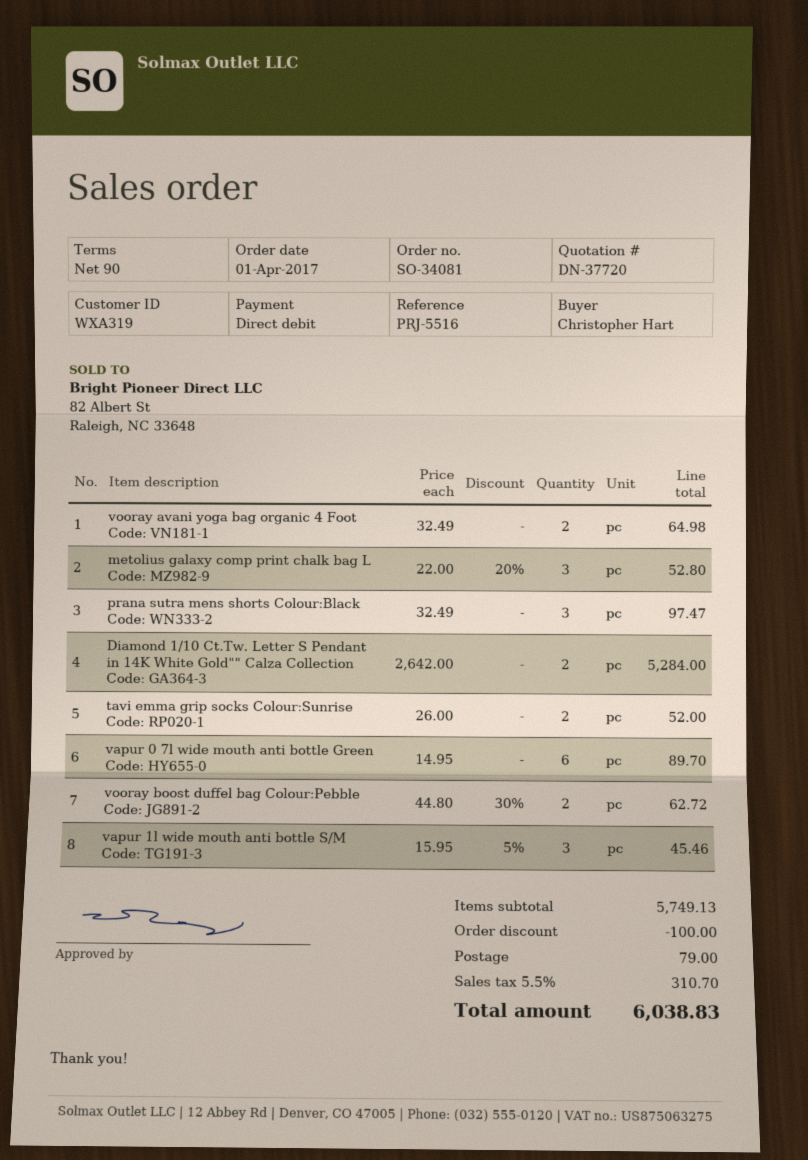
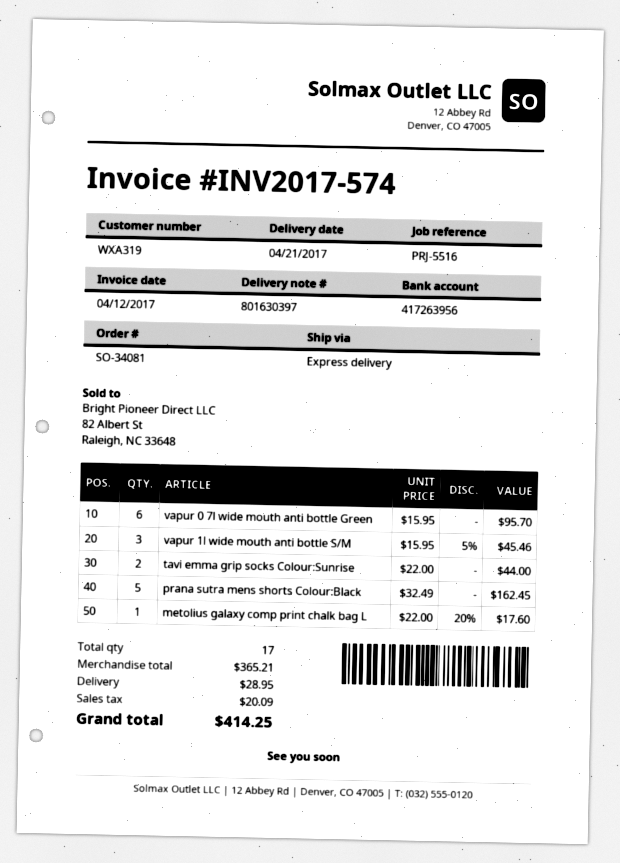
vooray avani yoga bag organic 4 Foot: 2 x 32.49 = 64.98 -> none
metolius galaxy comp print chalk bag L: 3 x 22.00 - 20% = 52.80 -> 1 x 22.00 - 20% = 17.60
prana sutra mens shorts Colour:Black: 3 x 32.49 = 97.47 -> 5 x 32.49 = 162.45
Diamond 1/10 Ct.Tw. Letter S Pendant in 14K White Gold"" Calza Collection: 2 x 2642.00 = 5284.00 -> none
tavi emma grip socks Colour:Sunrise: 2 x 26.00 = 52.00 -> 2 x 22.00 = 44.00
vapur 0 7l wide mouth anti bottle Green: 6 x 14.95 = 89.70 -> 6 x 15.95 = 95.70
vooray boost duffel bag Colour:Pebble: 2 x 44.80 - 30% = 62.72 -> none
subtotal: 5749.13 -> 365.21
discount: 100.00 -> none
shipping: 79.00 -> 28.95
tax: 310.70 -> 20.09
total: 6038.83 -> 414.25

